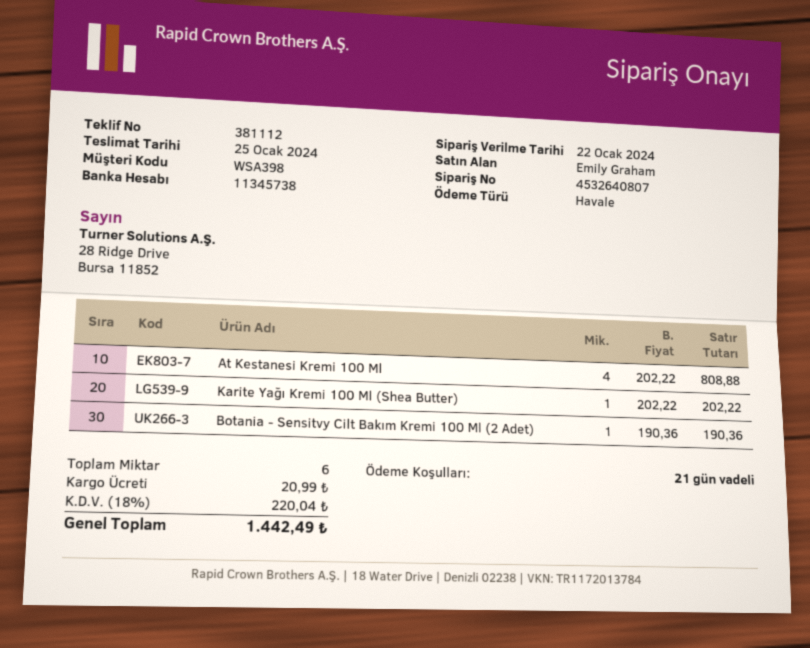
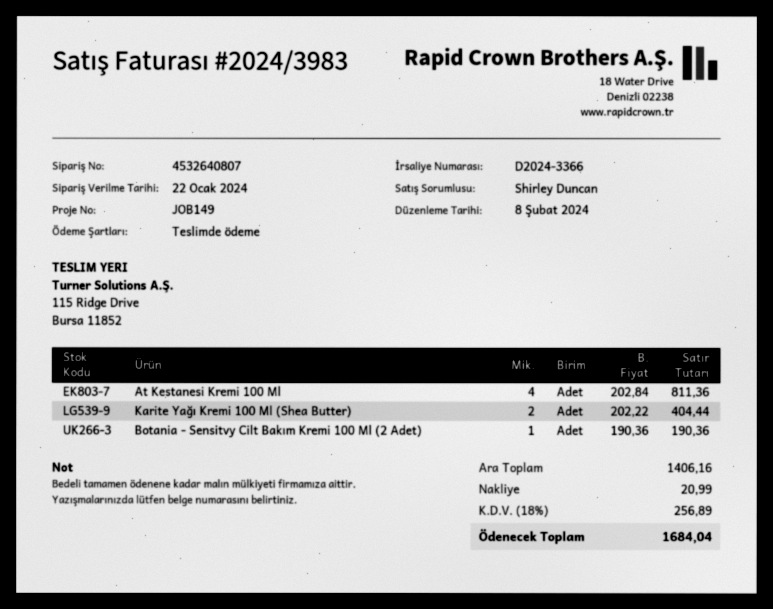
payment terms: 21 days -> on receipt
At Kestanesi Kremi 100 Ml: 4 x 202.22 = 808.88 -> 4 x 202.84 = 811.36
Karite Yağı Kremi 100 Ml (Shea Butter): 1 x 202.22 = 202.22 -> 2 x 202.22 = 404.44
tax: 18% = 220.04 -> 18% = 256.89
total: 1442.49 -> 1684.04

